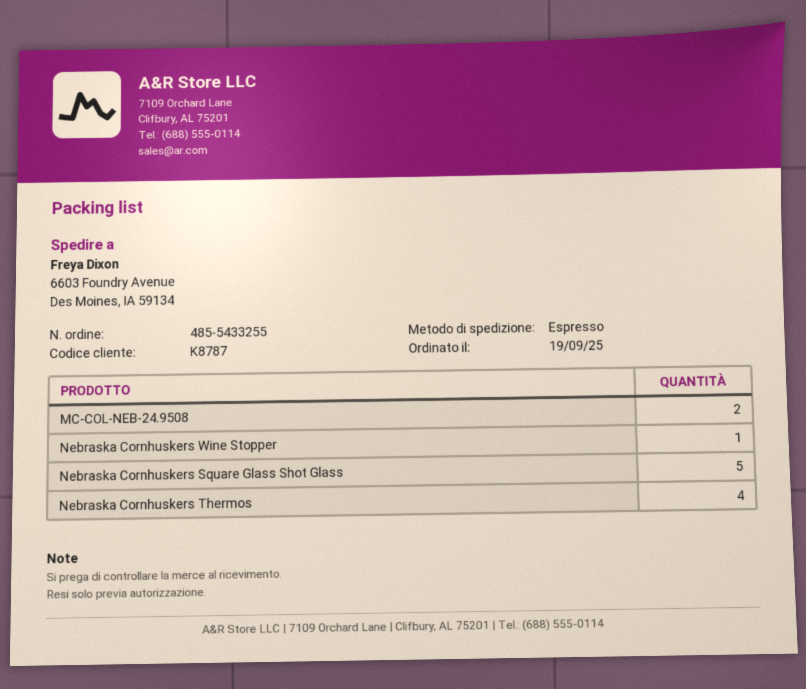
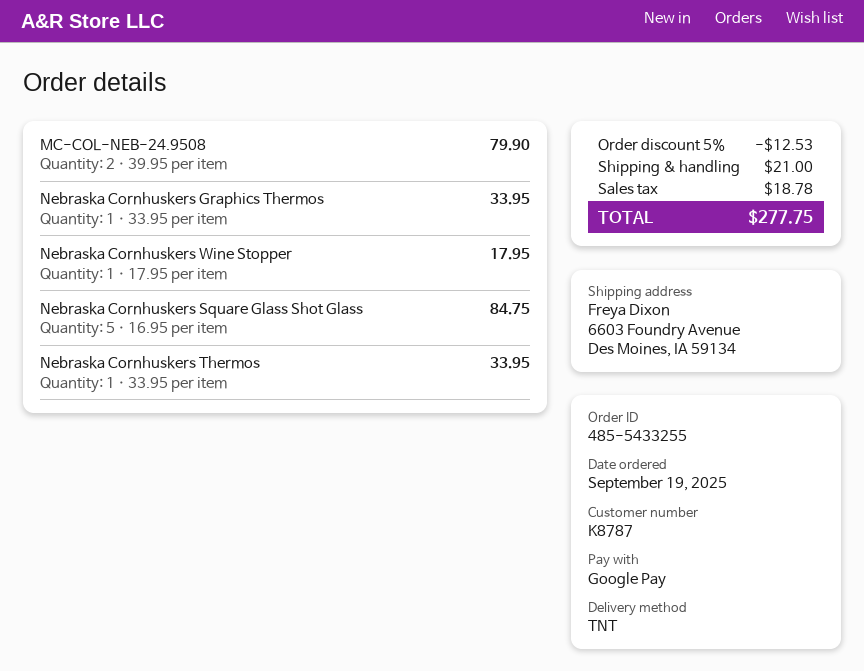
shipping method: express -> TNT
Nebraska Cornhuskers Thermos: 4 -> 1
Nebraska Cornhuskers Graphics Thermos: none -> 1

